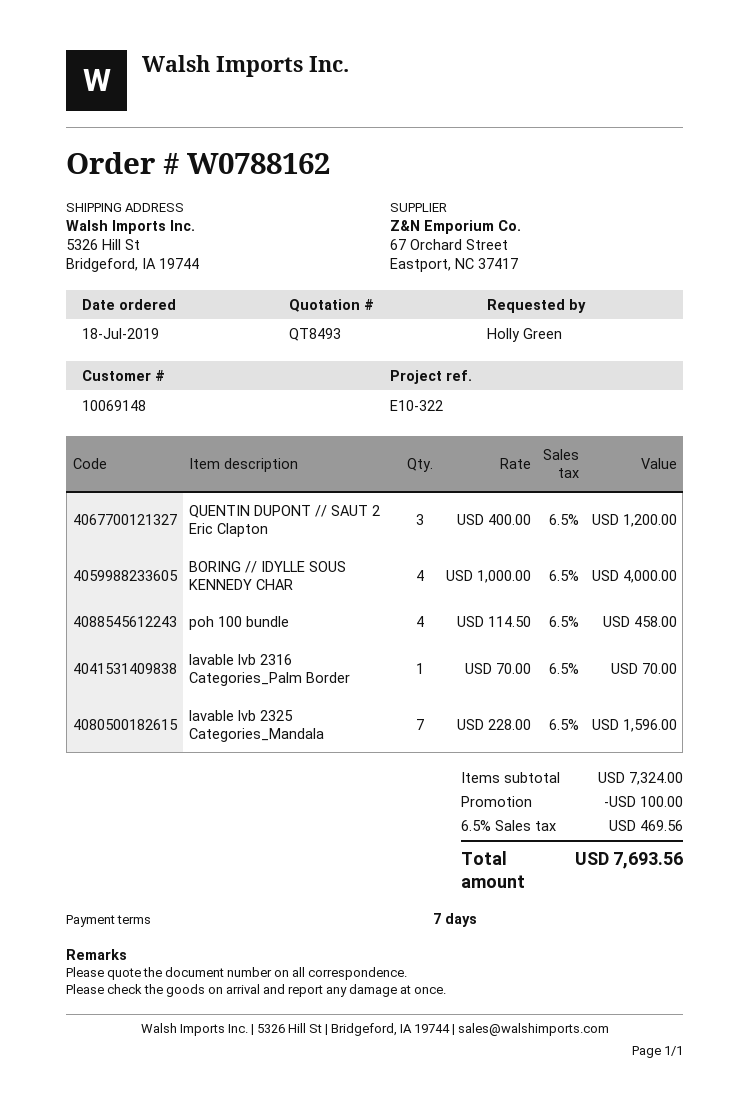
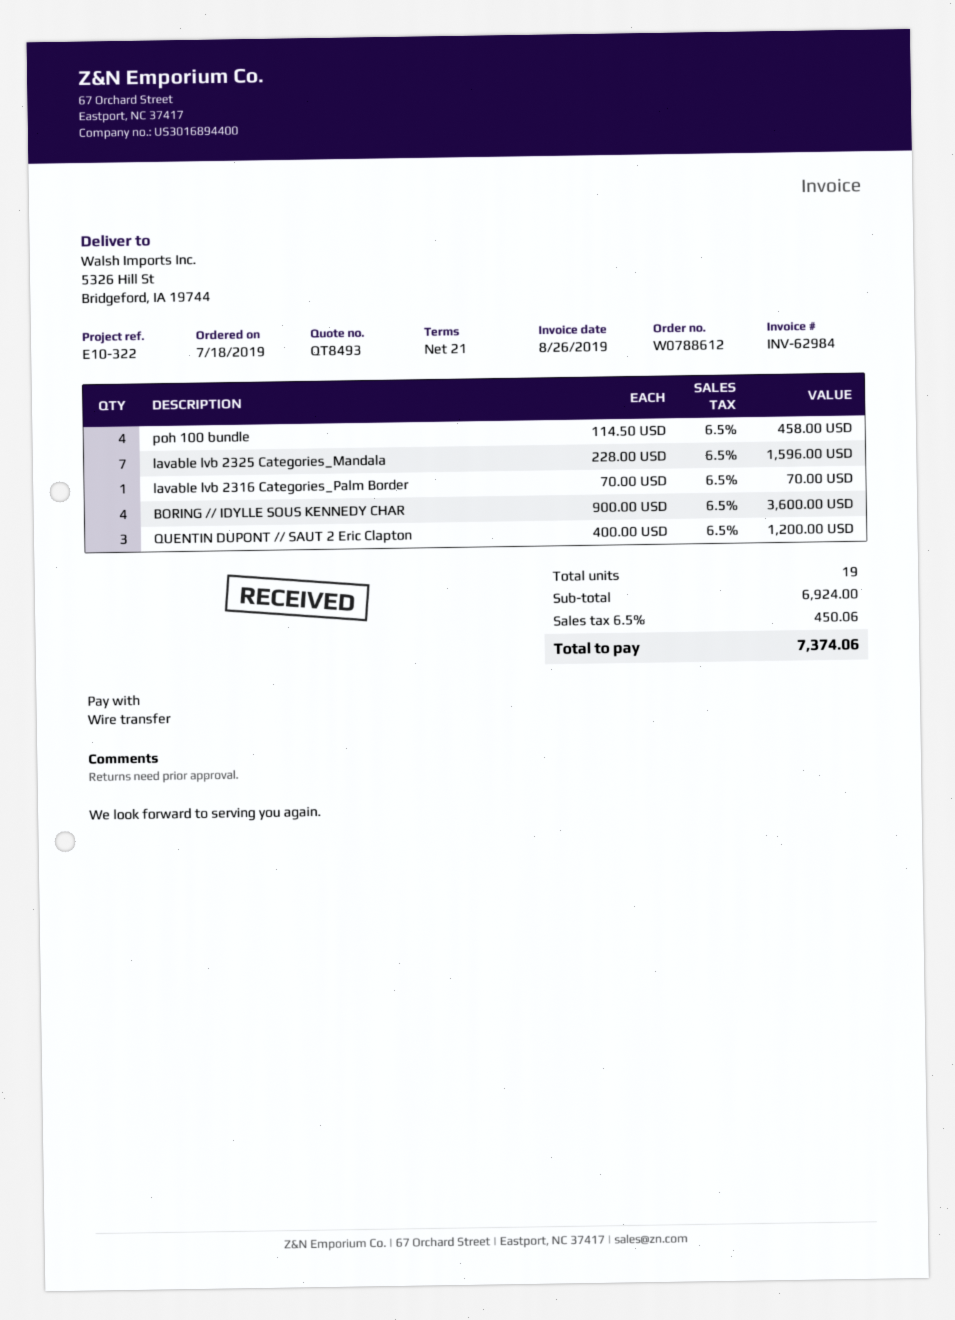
order number: W0788162 -> W0788612
payment terms: 7 days -> 21 days
BORING // IDYLLE SOUS KENNEDY CHAR: 4 x 1000.00 = 4000.00 -> 4 x 900.00 = 3600.00
subtotal: 7324.00 -> 6924.00
discount: 100.00 -> none
tax: 6.5% = 469.56 -> 6.5% = 450.06
total: 7693.56 -> 7374.06

